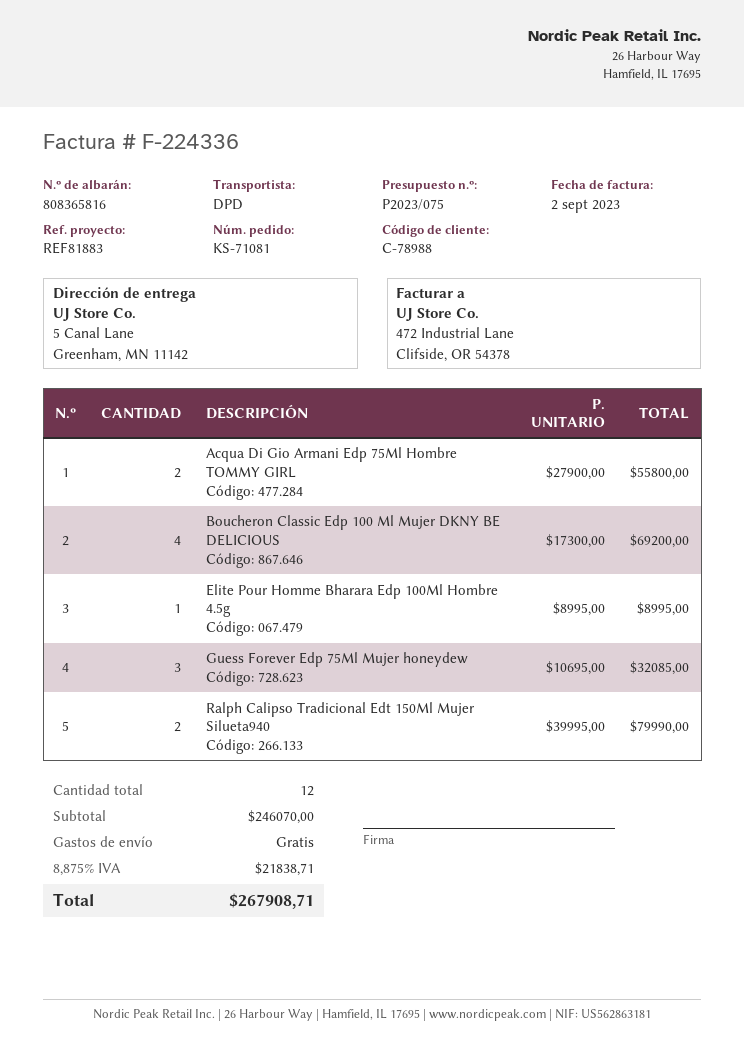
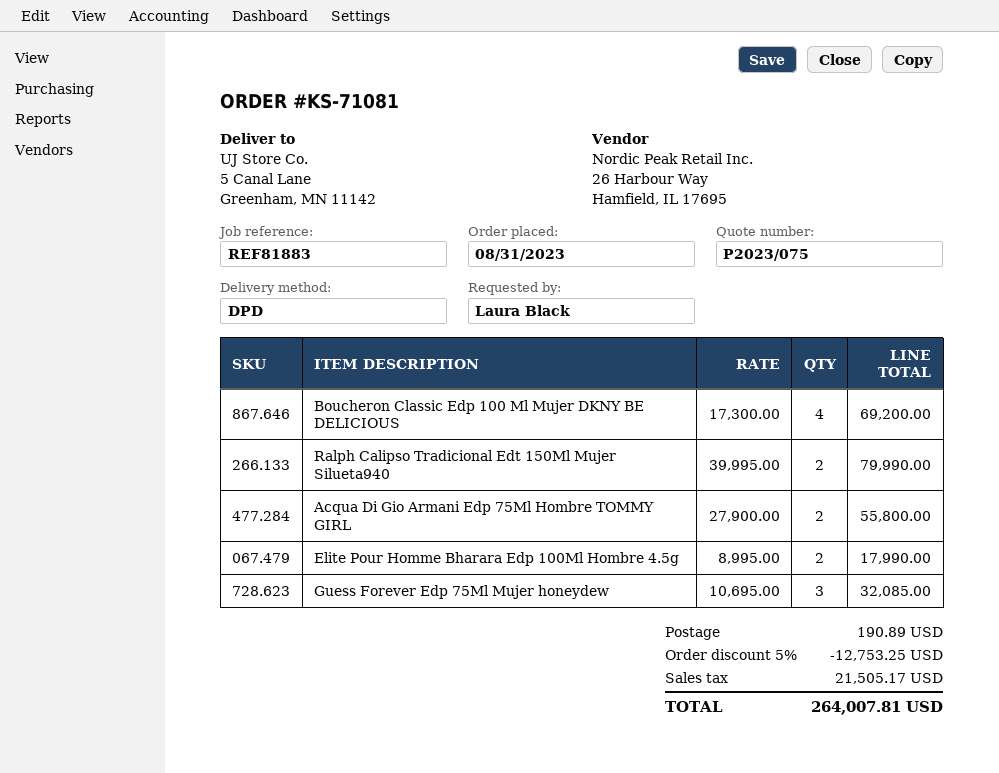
Elite Pour Homme Bharara Edp 100Ml Hombre 4.5g: 1 x 8995.00 = 8995.00 -> 2 x 8995.00 = 17990.00
discount: none -> 5% = 12753.25
shipping: 0.00 -> 190.89
tax: 21838.71 -> 21505.17
total: 267908.71 -> 264007.81

